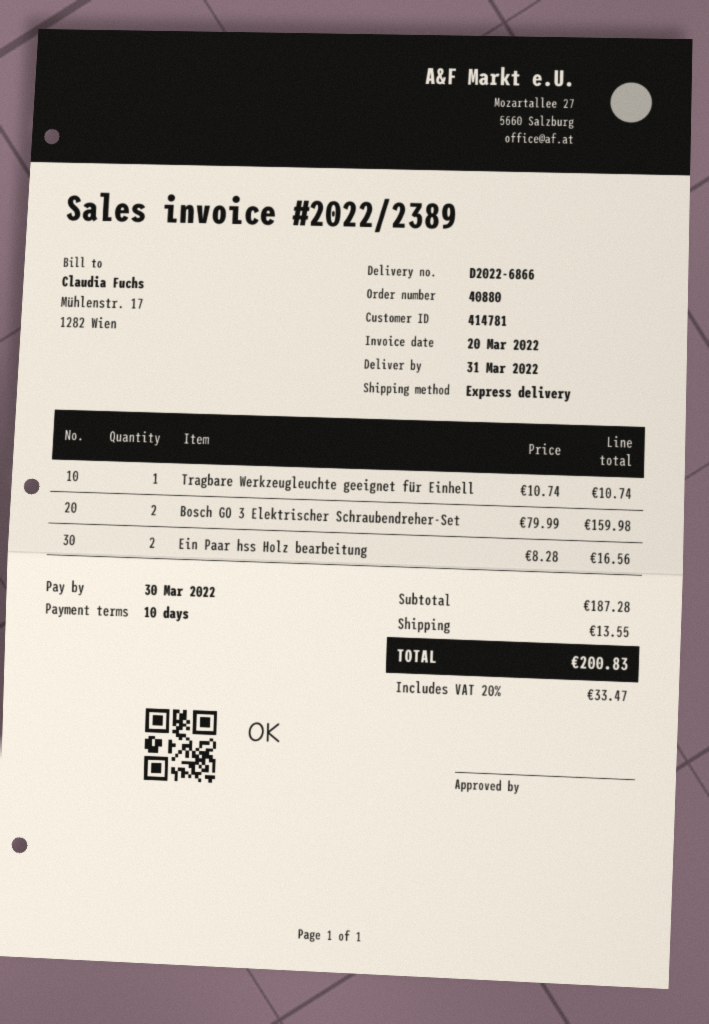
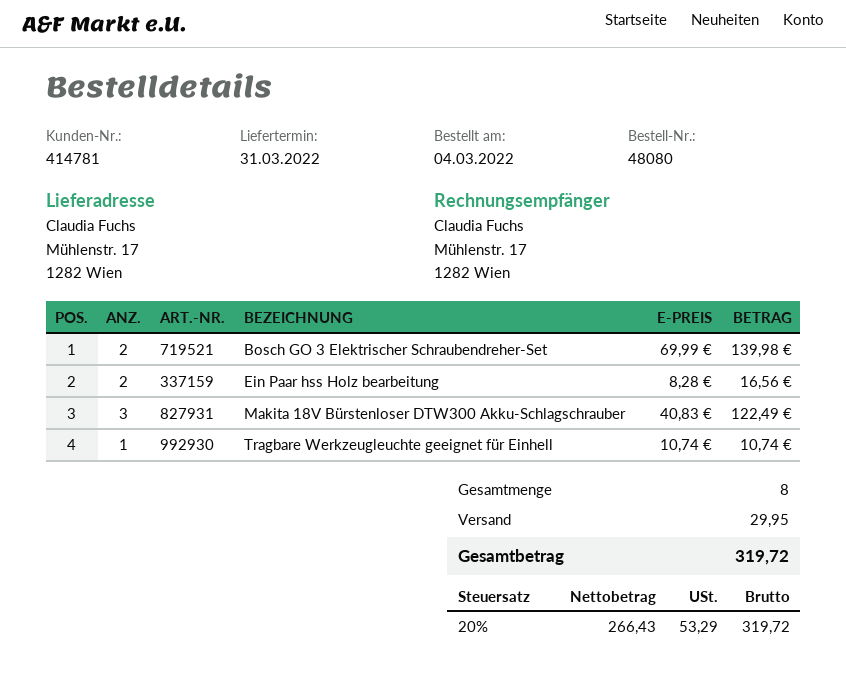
order number: 40880 -> 48080
Bosch GO 3 Elektrischer Schraubendreher-Set: 2 x 79.99 = 159.98 -> 2 x 69.99 = 139.98
Makita 18V Bürstenloser DTW300 Akku-Schlagschrauber: none -> 3 x 40.83 = 122.49
shipping: 13.55 -> 29.95
tax: 20% = 33.47 -> 20% = 53.29
total: 200.83 -> 319.72

